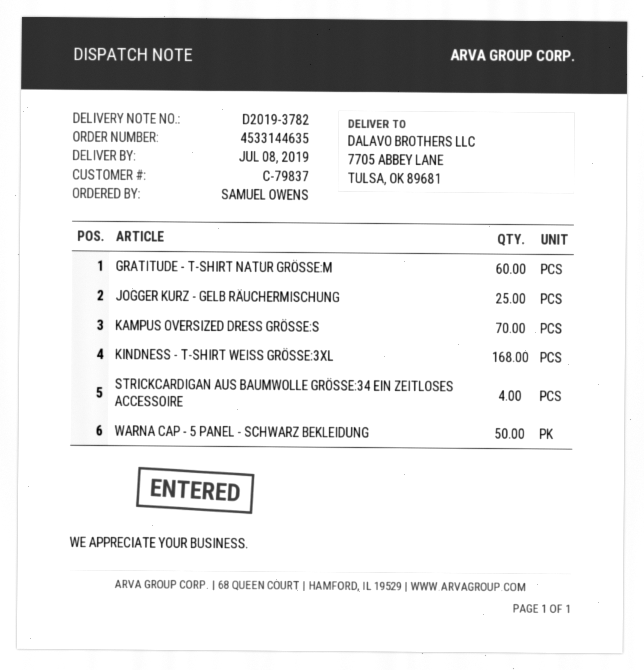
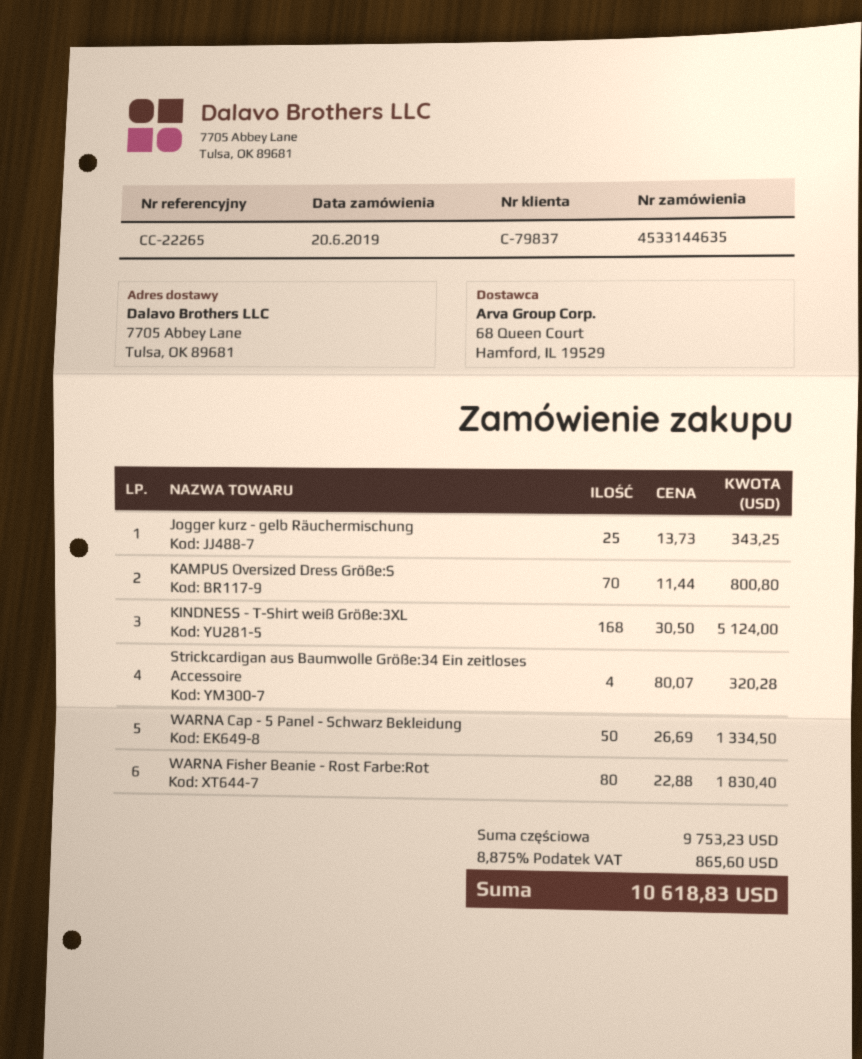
GRATITUDE - T-SHIRT NATUR GRÖSSE:M: 60 -> none
WARNA Fisher Beanie - Rost Farbe:Rot: none -> 80

